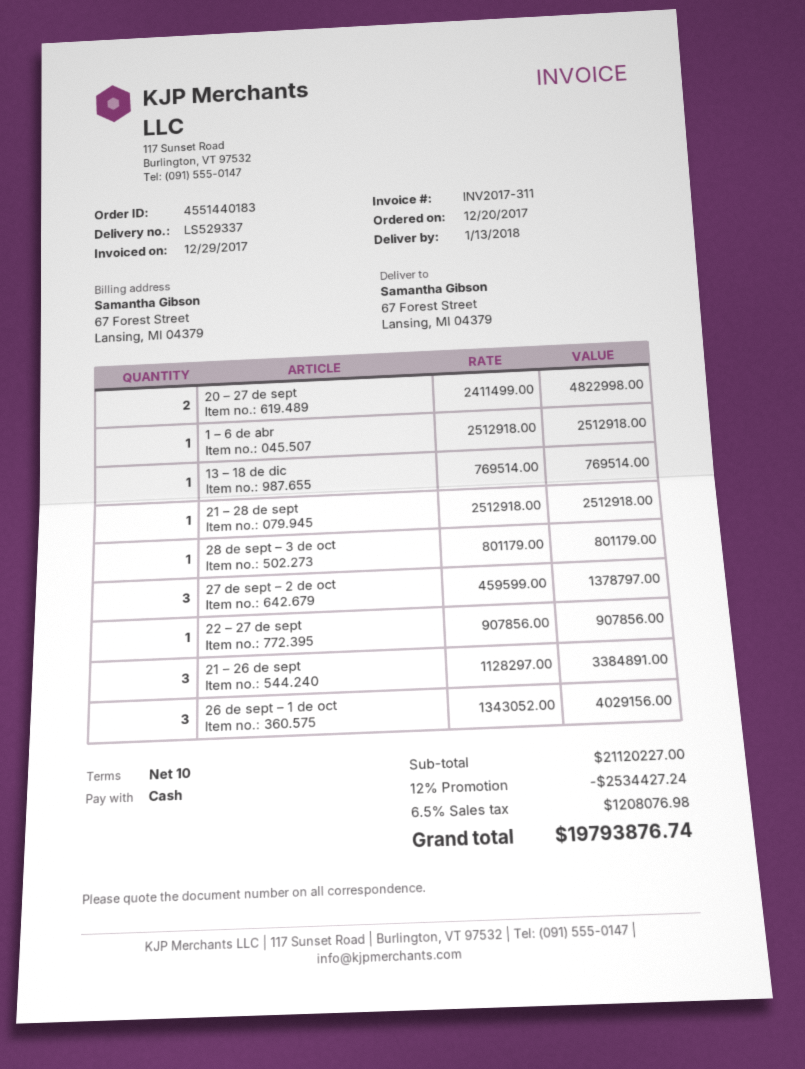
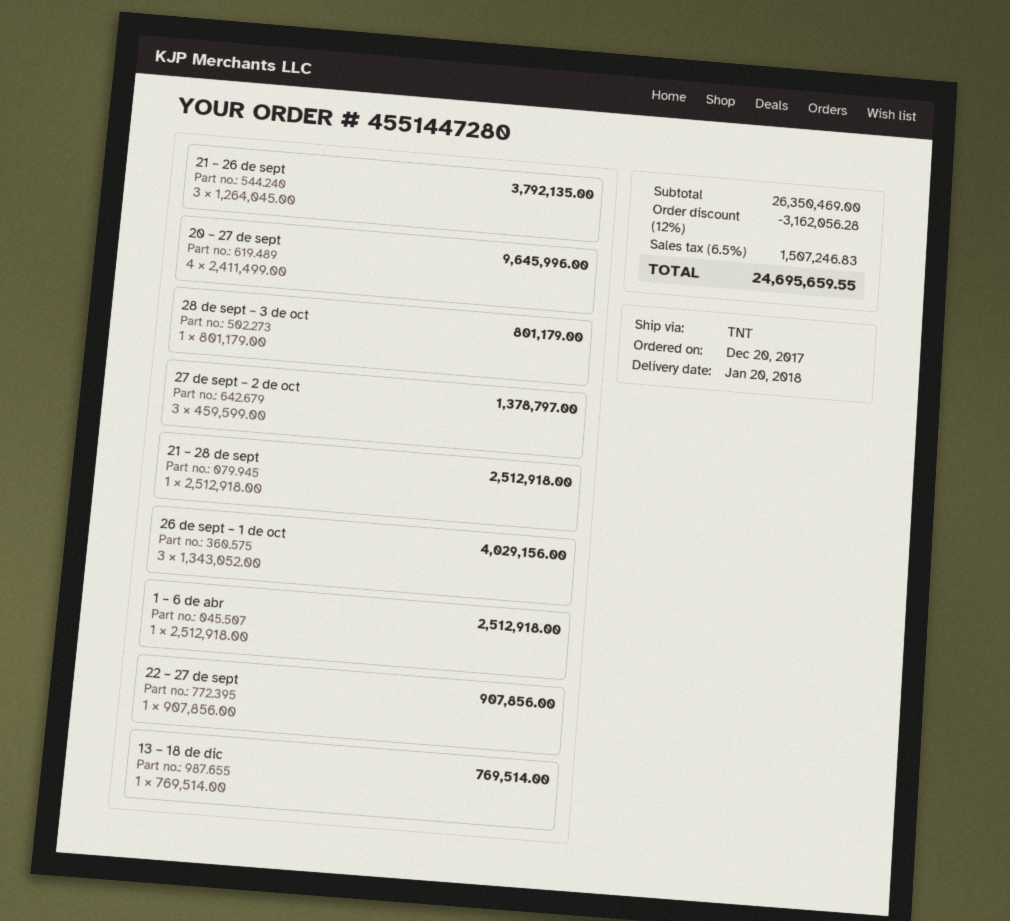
order number: 4551440183 -> 4551447280
delivery date: 2018-01-13 -> 2018-01-20
20 – 27 de sept: 2 x 2411499.00 = 4822998.00 -> 4 x 2411499.00 = 9645996.00
21 – 26 de sept: 3 x 1128297.00 = 3384891.00 -> 3 x 1264045.00 = 3792135.00
subtotal: 21120227.00 -> 26350469.00
discount: 12% = 2534427.24 -> 12% = 3162056.28
tax: 6.5% = 1208076.98 -> 6.5% = 1507246.83
total: 19793876.74 -> 24695659.55

